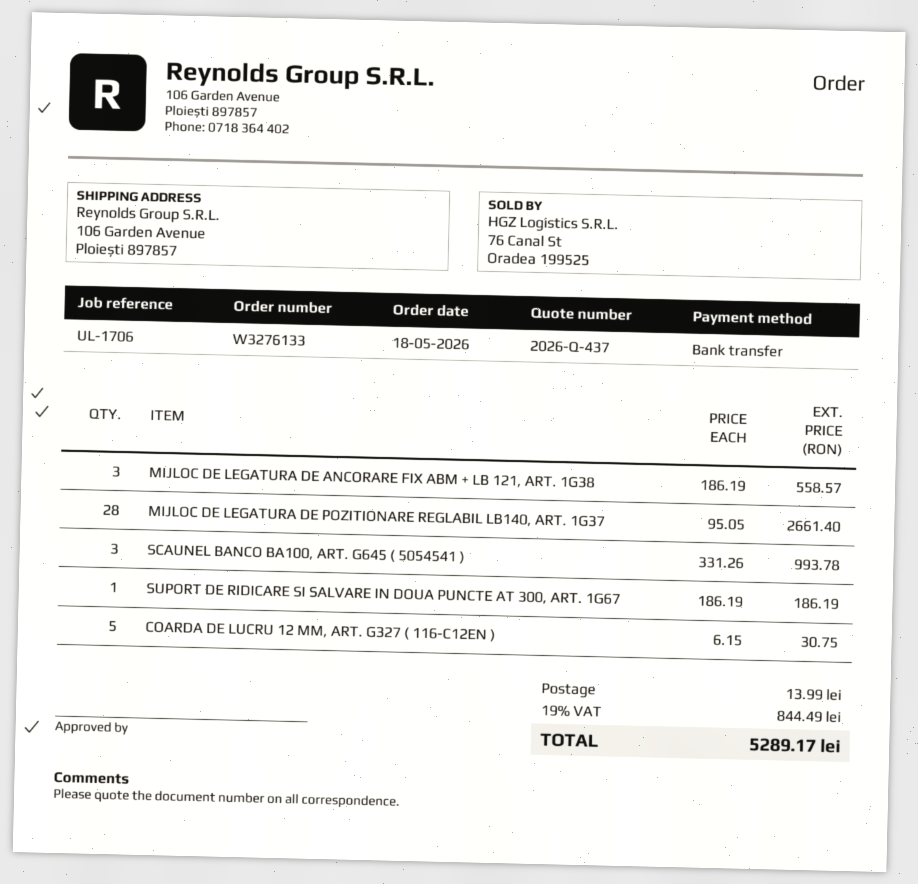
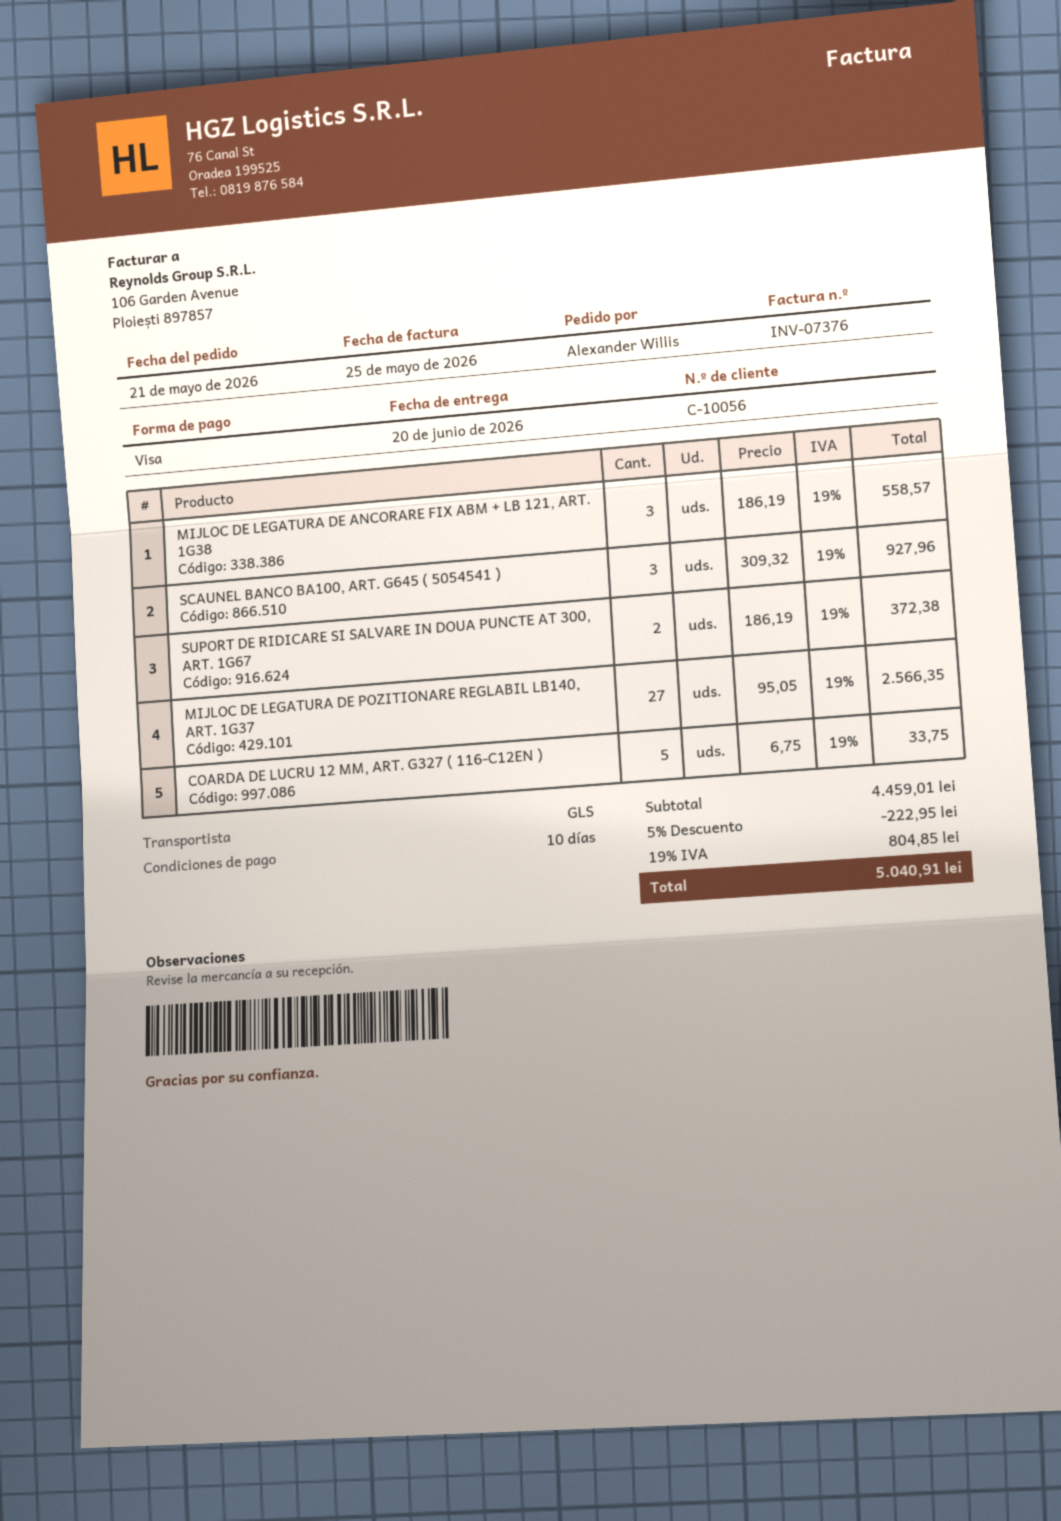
order date: 2026-05-18 -> 2026-05-21
payment method: bank transfer -> Visa
MIJLOC DE LEGATURA DE POZITIONARE REGLABIL LB140, ART. 1G37: 28 x 95.05 = 2661.40 -> 27 x 95.05 = 2566.35
SCAUNEL BANCO BA100, ART. G645 ( 5054541 ): 3 x 331.26 = 993.78 -> 3 x 309.32 = 927.96
SUPORT DE RIDICARE SI SALVARE IN DOUA PUNCTE AT 300, ART. 1G67: 1 x 186.19 = 186.19 -> 2 x 186.19 = 372.38
COARDA DE LUCRU 12 MM, ART. G327 ( 116-C12EN ): 5 x 6.15 = 30.75 -> 5 x 6.75 = 33.75
discount: none -> 5% = 222.95
shipping: 13.99 -> none
tax: 19% = 844.49 -> 19% = 804.85
total: 5289.17 -> 5040.91

